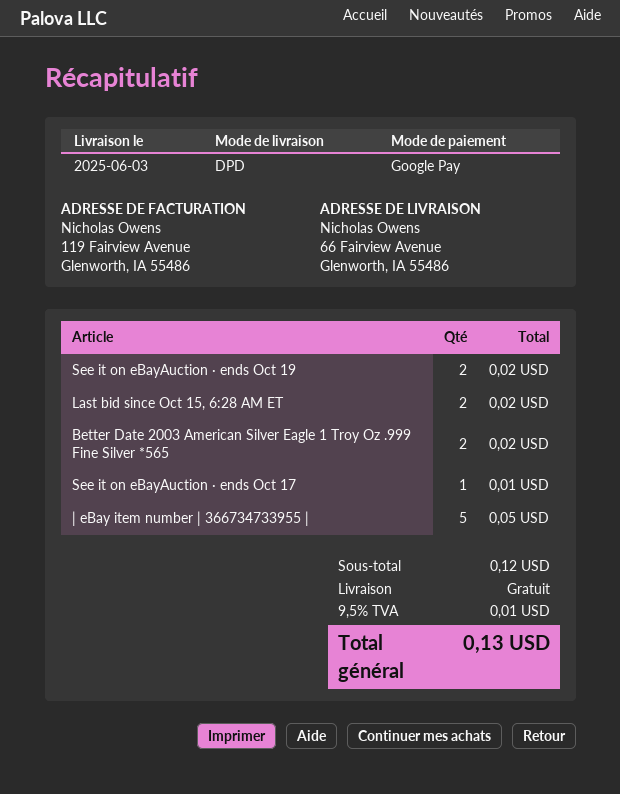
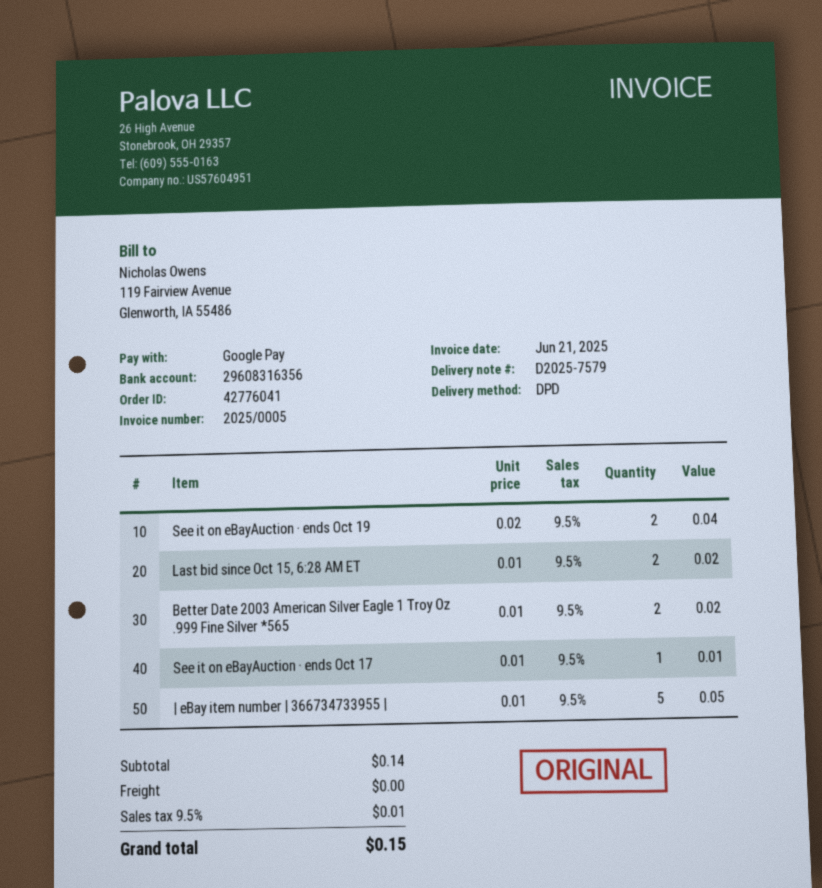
See it on eBayAuction · ends Oct 19: 2 for 0.02 -> 2 for 0.04
subtotal: 0.12 -> 0.14
total: 0.13 -> 0.15

